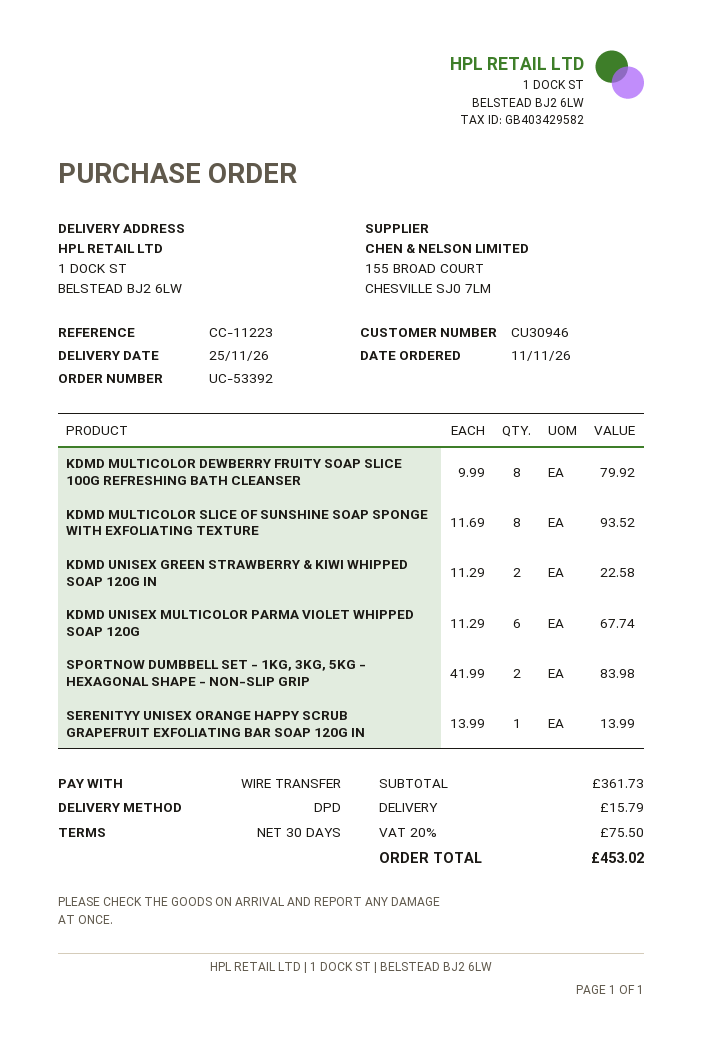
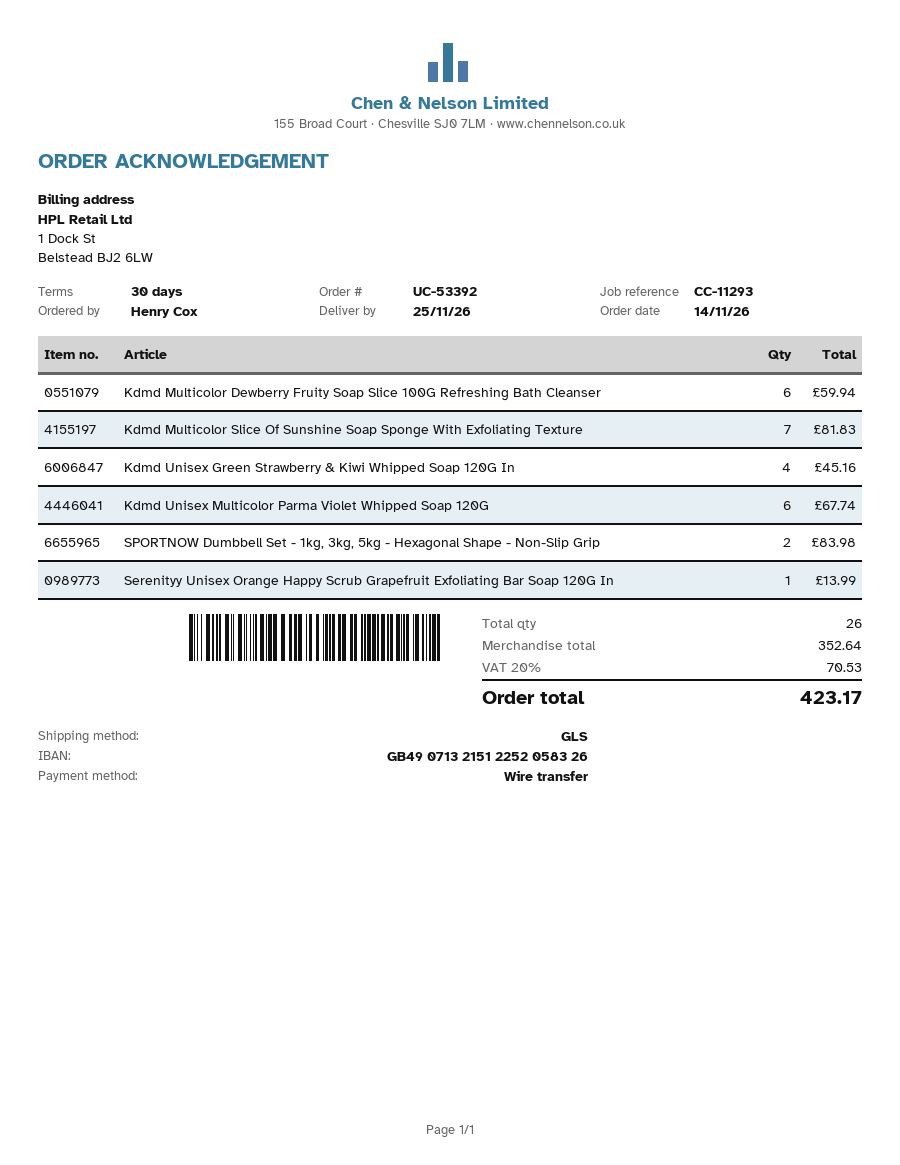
order date: 2026-11-11 -> 2026-11-14
reference: CC-11223 -> CC-11293
shipping method: DPD -> GLS
KDMD MULTICOLOR DEWBERRY FRUITY SOAP SLICE 100G REFRESHING BATH CLEANSER: 8 for 79.92 -> 6 for 59.94
KDMD MULTICOLOR SLICE OF SUNSHINE SOAP SPONGE WITH EXFOLIATING TEXTURE: 8 for 93.52 -> 7 for 81.83
KDMD UNISEX GREEN STRAWBERRY & KIWI WHIPPED SOAP 120G IN: 2 for 22.58 -> 4 for 45.16
subtotal: 361.73 -> 352.64
shipping: 15.79 -> none
tax: 20% = 75.50 -> 20% = 70.53
total: 453.02 -> 423.17

